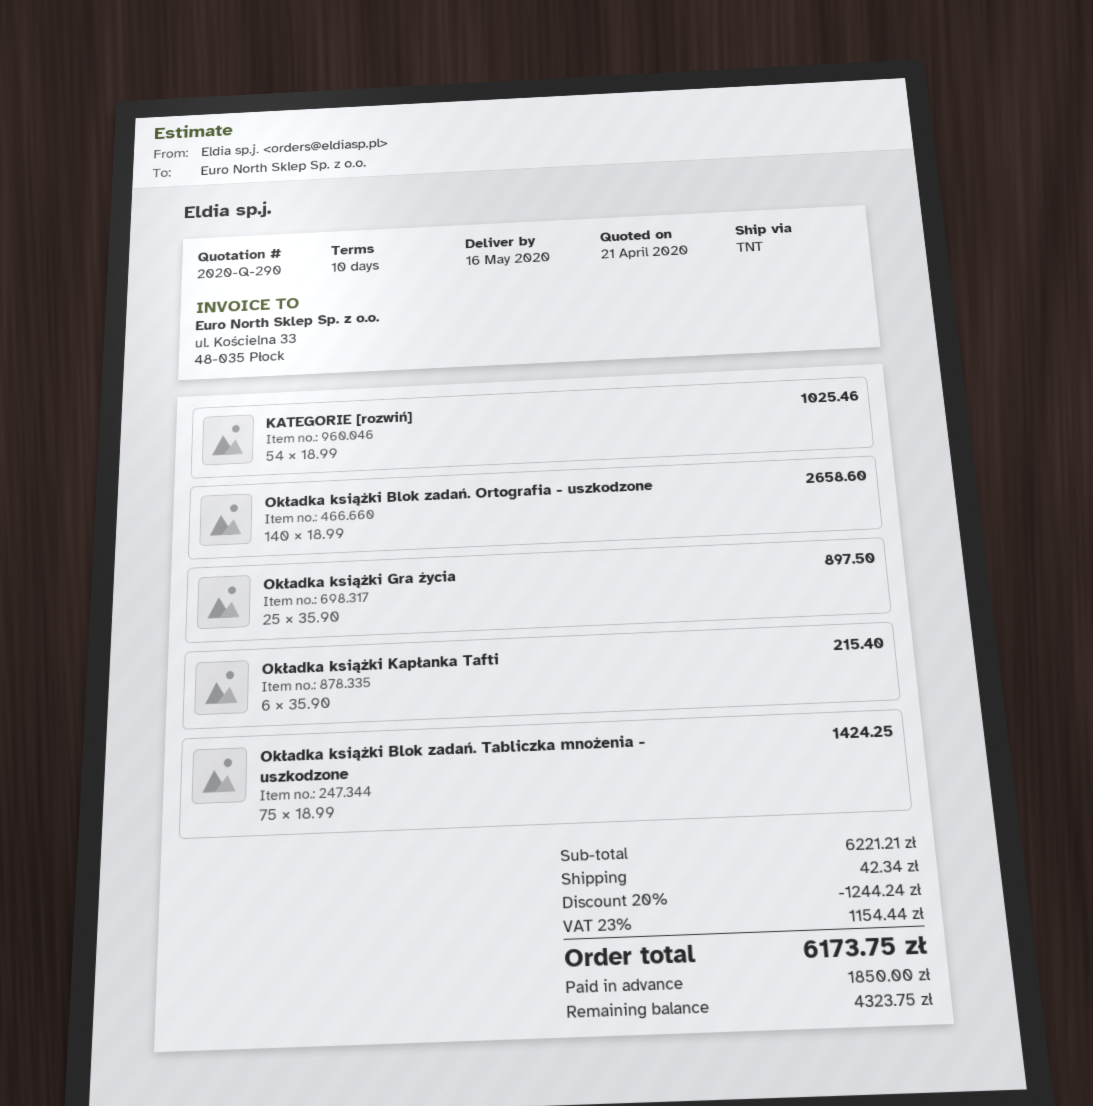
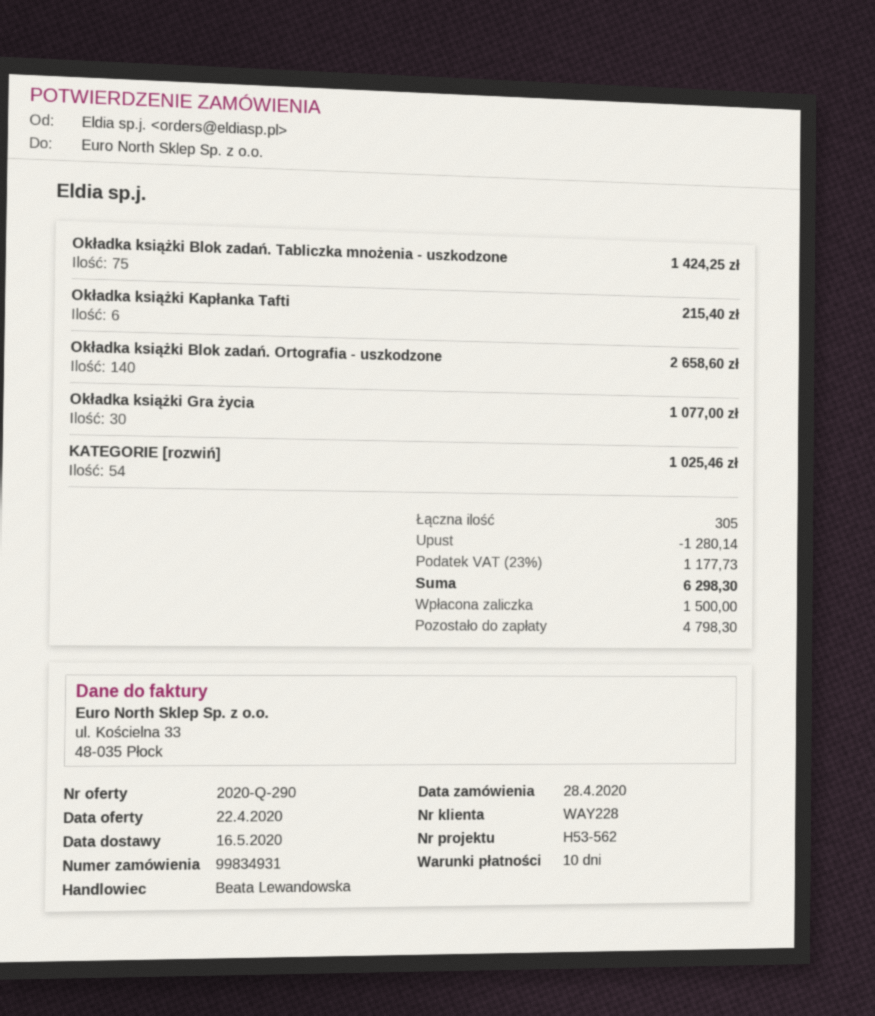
quote date: 2020-04-21 -> 2020-04-22
Okładka książki Gra życia: 25 for 897.50 -> 30 for 1077.00
discount: 1244.24 -> 1280.14
shipping: 42.34 -> none
tax: 23% = 1154.44 -> 23% = 1177.73
total: 6173.75 -> 6298.30
deposit: 1850.00 -> 1500.00
balance: 4323.75 -> 4798.30

